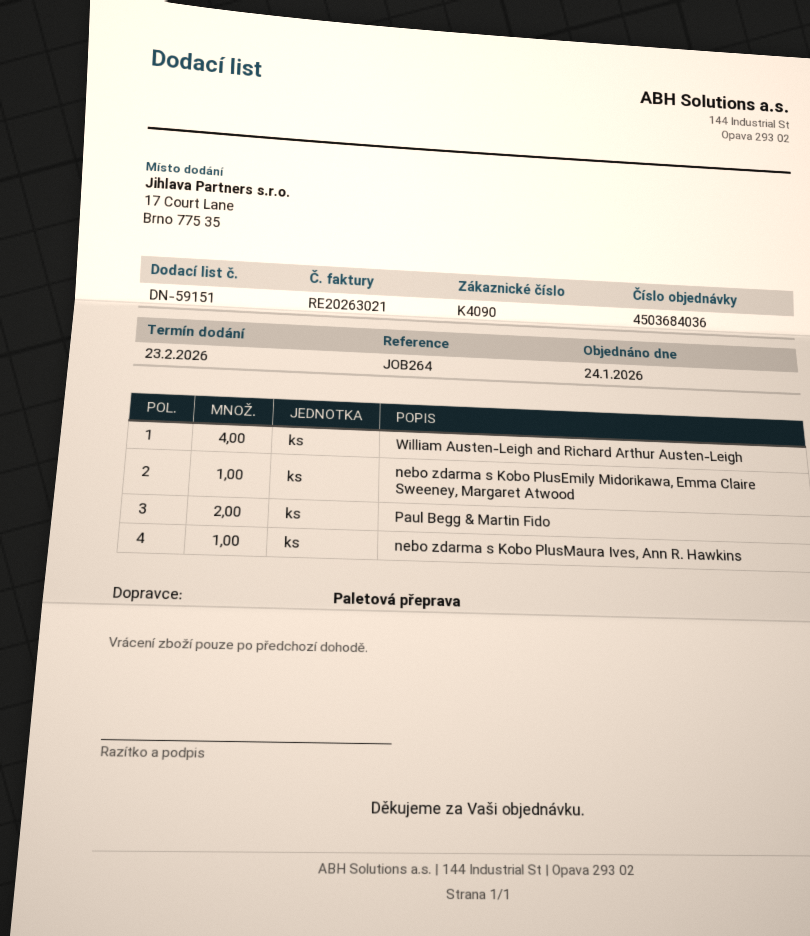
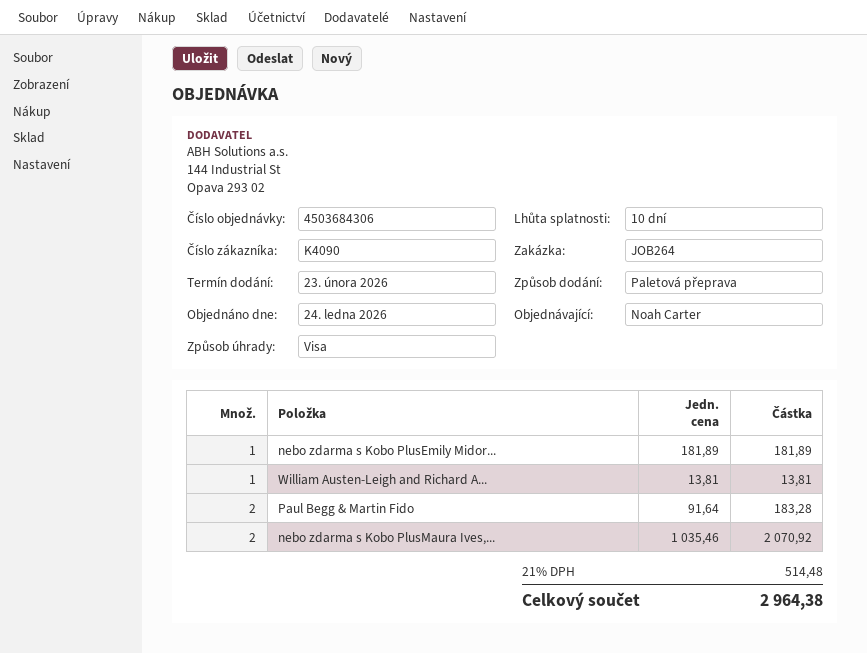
order number: 4503684036 -> 4503684306
William Austen-Leigh and Richard Arthur Austen-Leigh: 4 -> 1
nebo zdarma s Kobo PlusMaura Ives, Ann R. Hawkins: 1 -> 2

